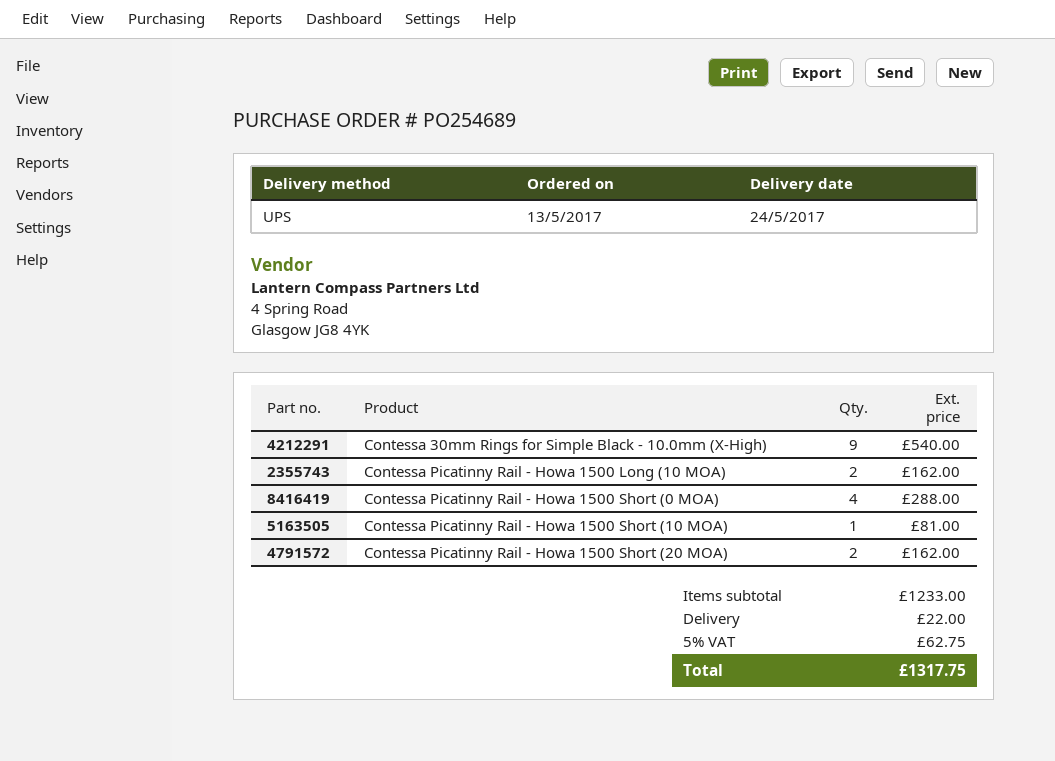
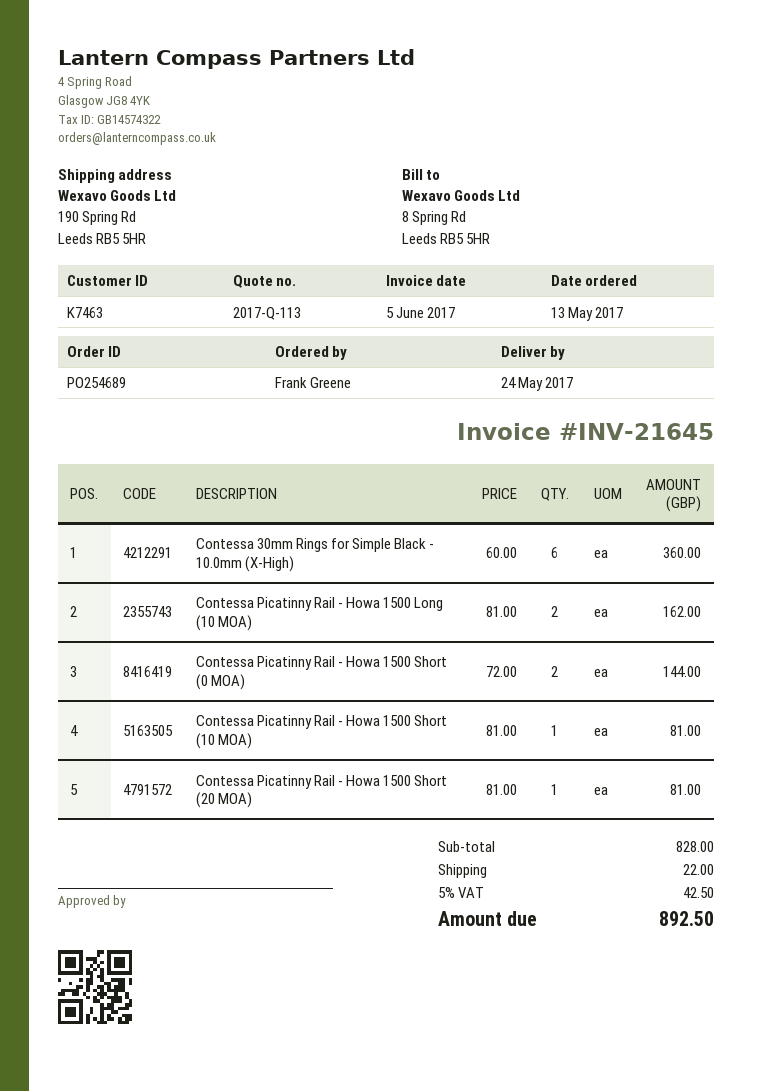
Contessa 30mm Rings for Simple Black - 10.0mm (X-High): 9 for 540.00 -> 6 for 360.00
Contessa Picatinny Rail - Howa 1500 Short (0 MOA): 4 for 288.00 -> 2 for 144.00
Contessa Picatinny Rail - Howa 1500 Short (20 MOA): 2 for 162.00 -> 1 for 81.00
subtotal: 1233.00 -> 828.00
tax: 5% = 62.75 -> 5% = 42.50
total: 1317.75 -> 892.50

